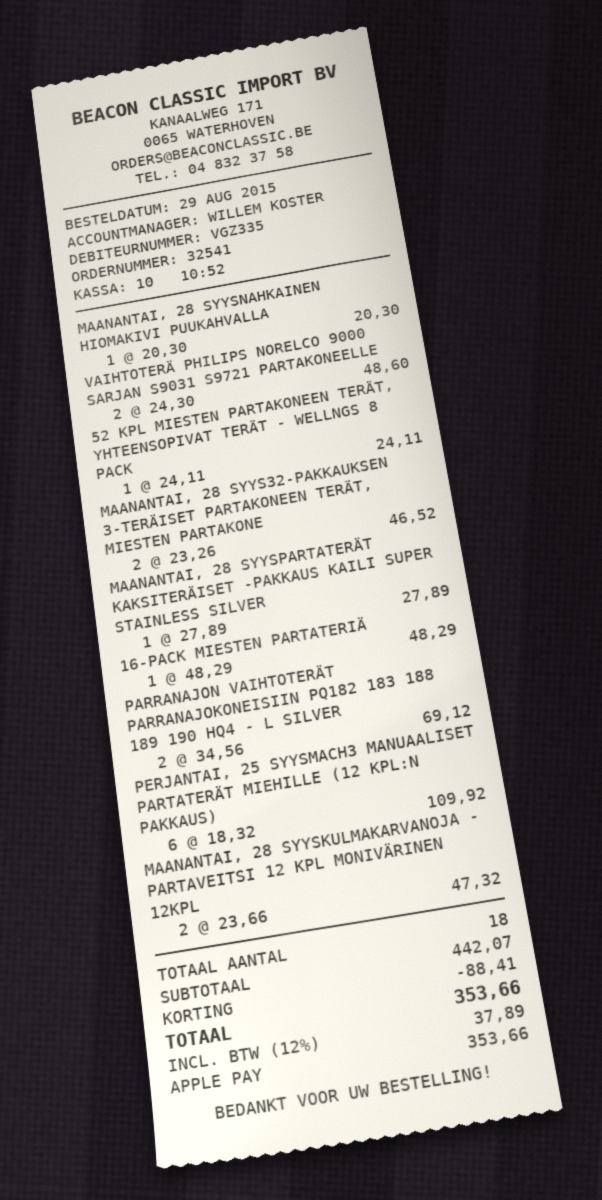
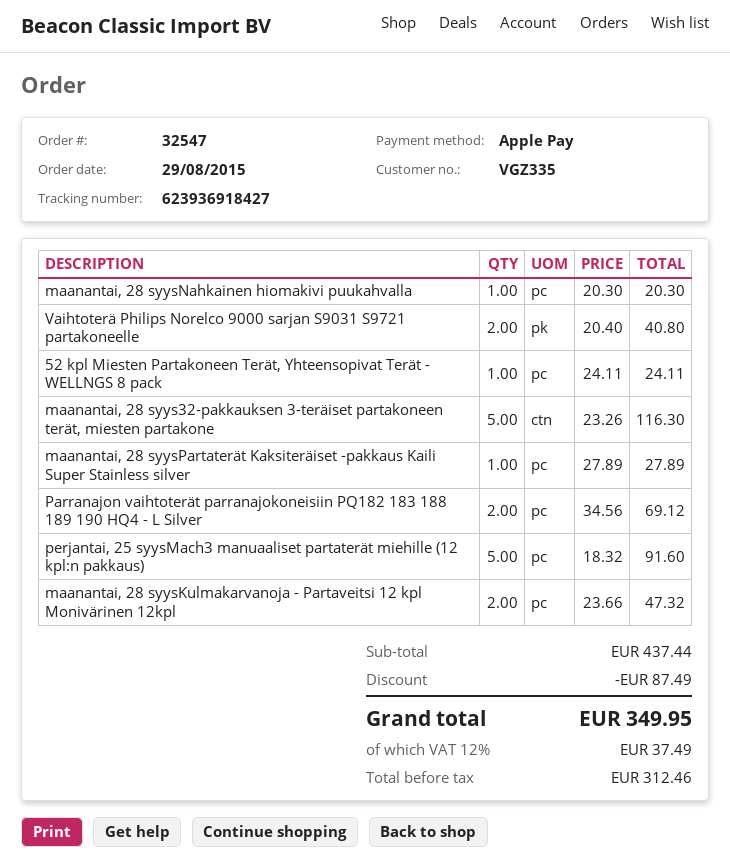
order number: 32541 -> 32547
VAIHTOTERÄ PHILIPS NORELCO 9000 SARJAN S9031 S9721 PARTAKONEELLE: 2 x 24.30 = 48.60 -> 2 x 20.40 = 40.80
MAANANTAI, 28 SYYS32-PAKKAUKSEN 3-TERÄISET PARTAKONEEN TERÄT, MIESTEN PARTAKONE: 2 x 23.26 = 46.52 -> 5 x 23.26 = 116.30
16-PACK MIESTEN PARTATERIÄ: 1 x 48.29 = 48.29 -> none
PERJANTAI, 25 SYYSMACH3 MANUAALISET PARTATERÄT MIEHILLE (12 KPL:N PAKKAUS): 6 x 18.32 = 109.92 -> 5 x 18.32 = 91.60
subtotal: 442.07 -> 437.44
discount: 88.41 -> 87.49
tax: 12% = 37.89 -> 12% = 37.49
total: 353.66 -> 349.95

